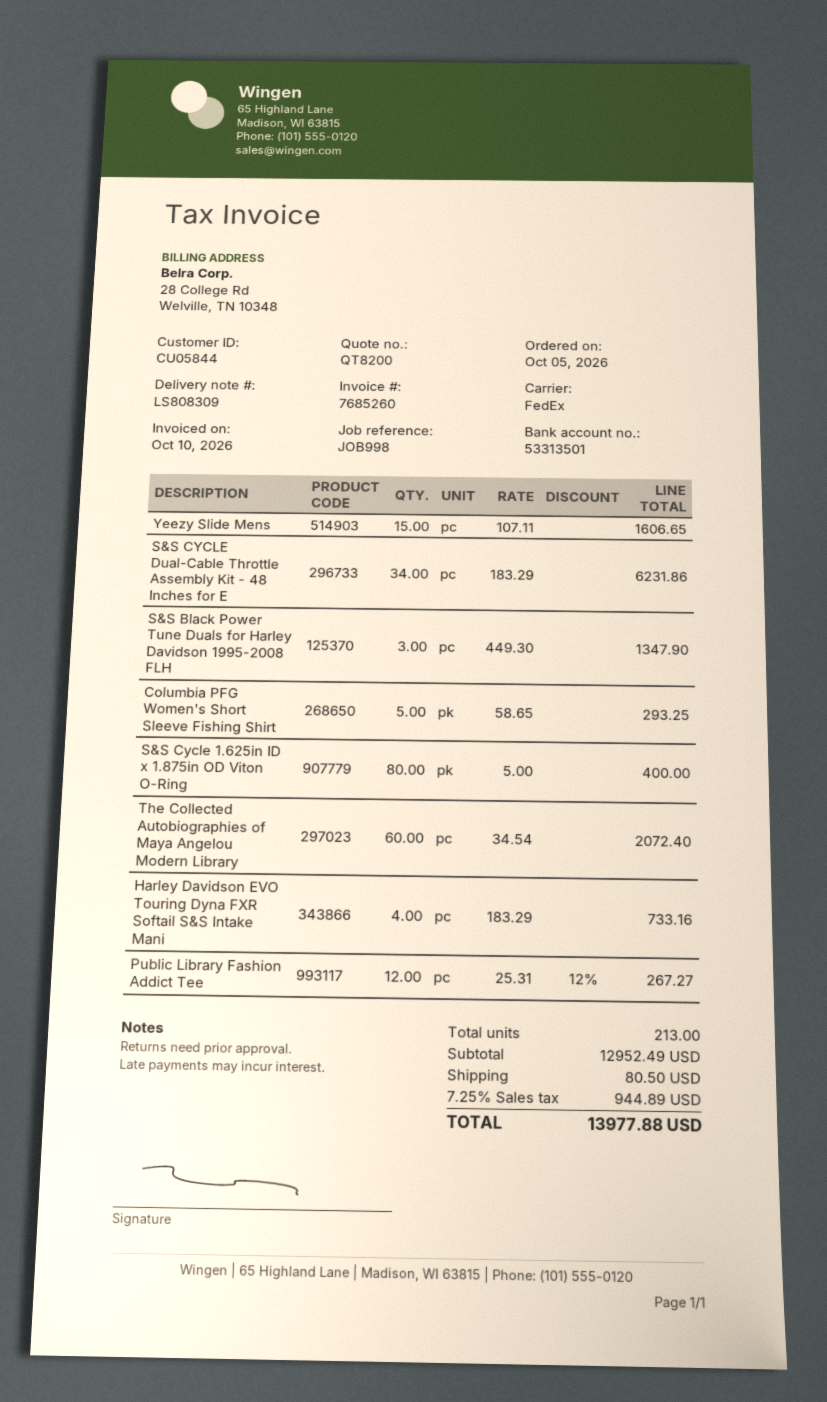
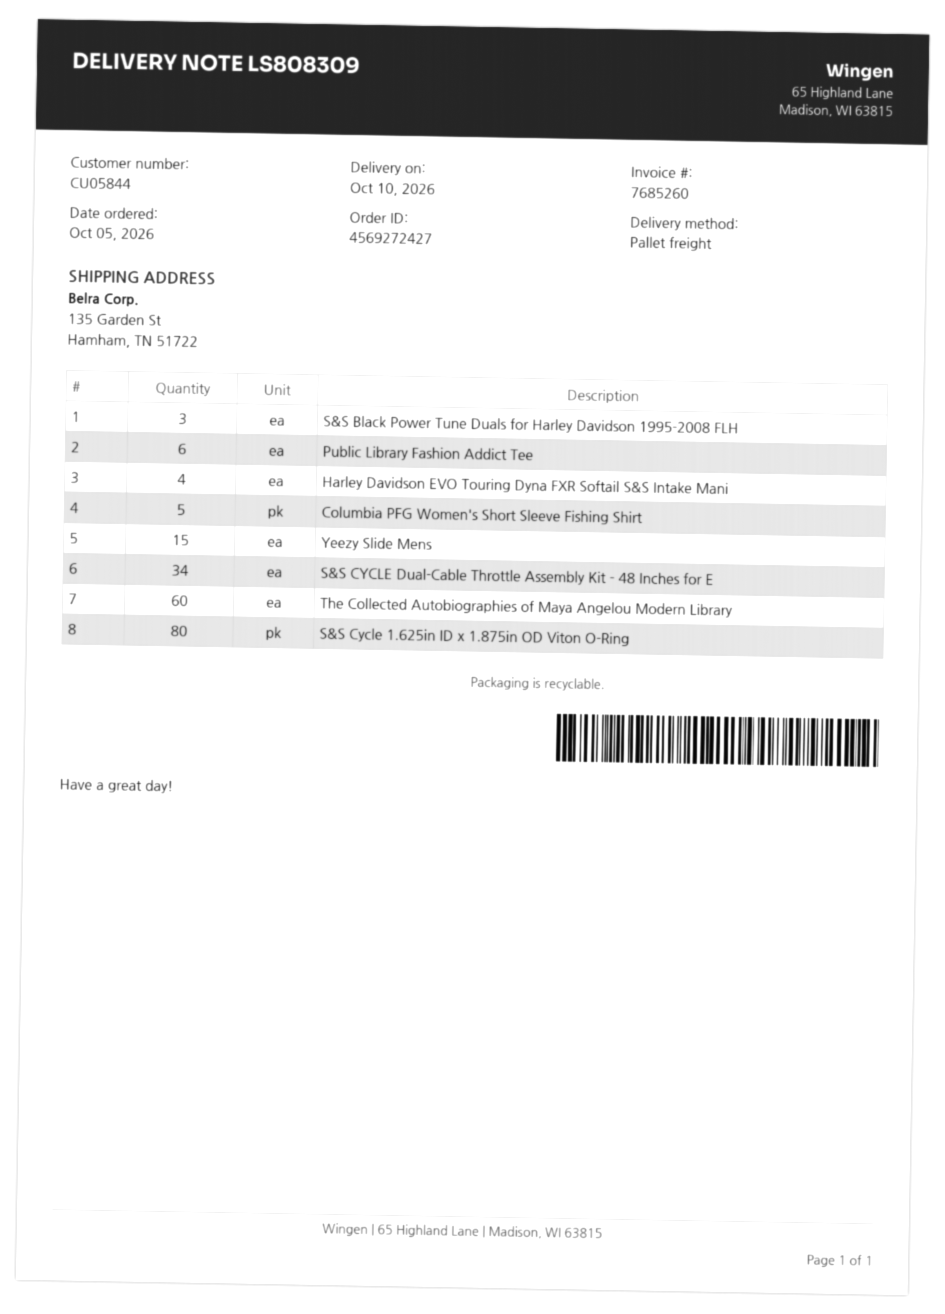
shipping method: FedEx -> pallet freight
Public Library Fashion Addict Tee: 12 -> 6

